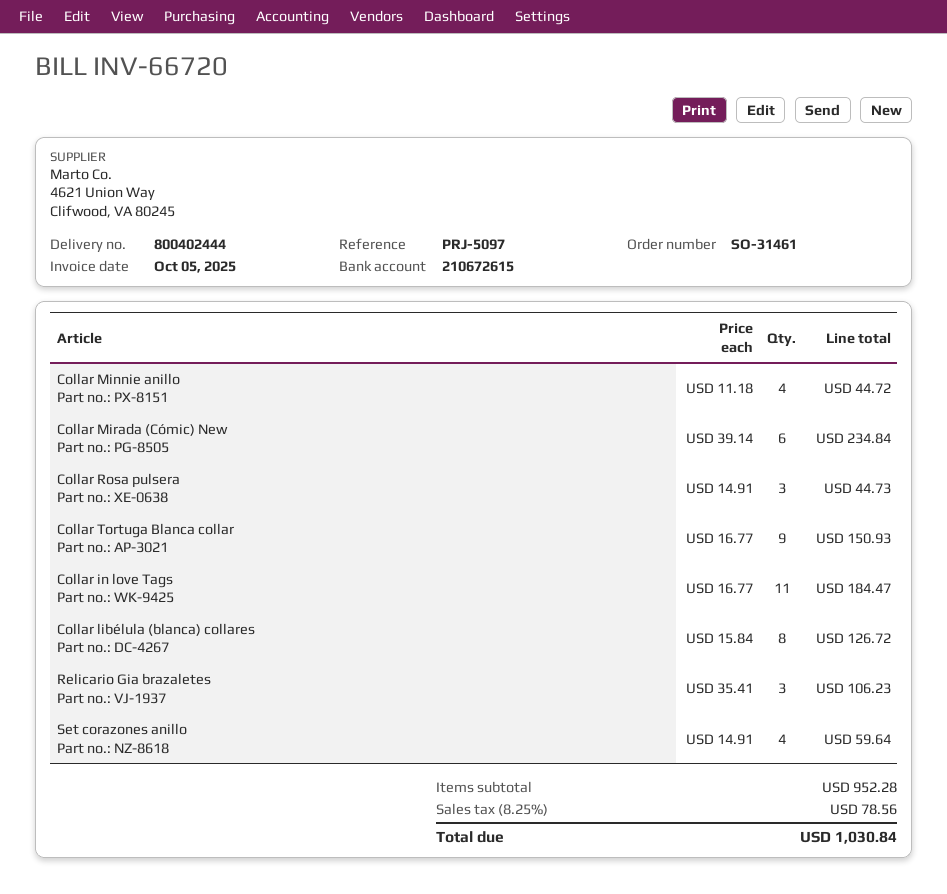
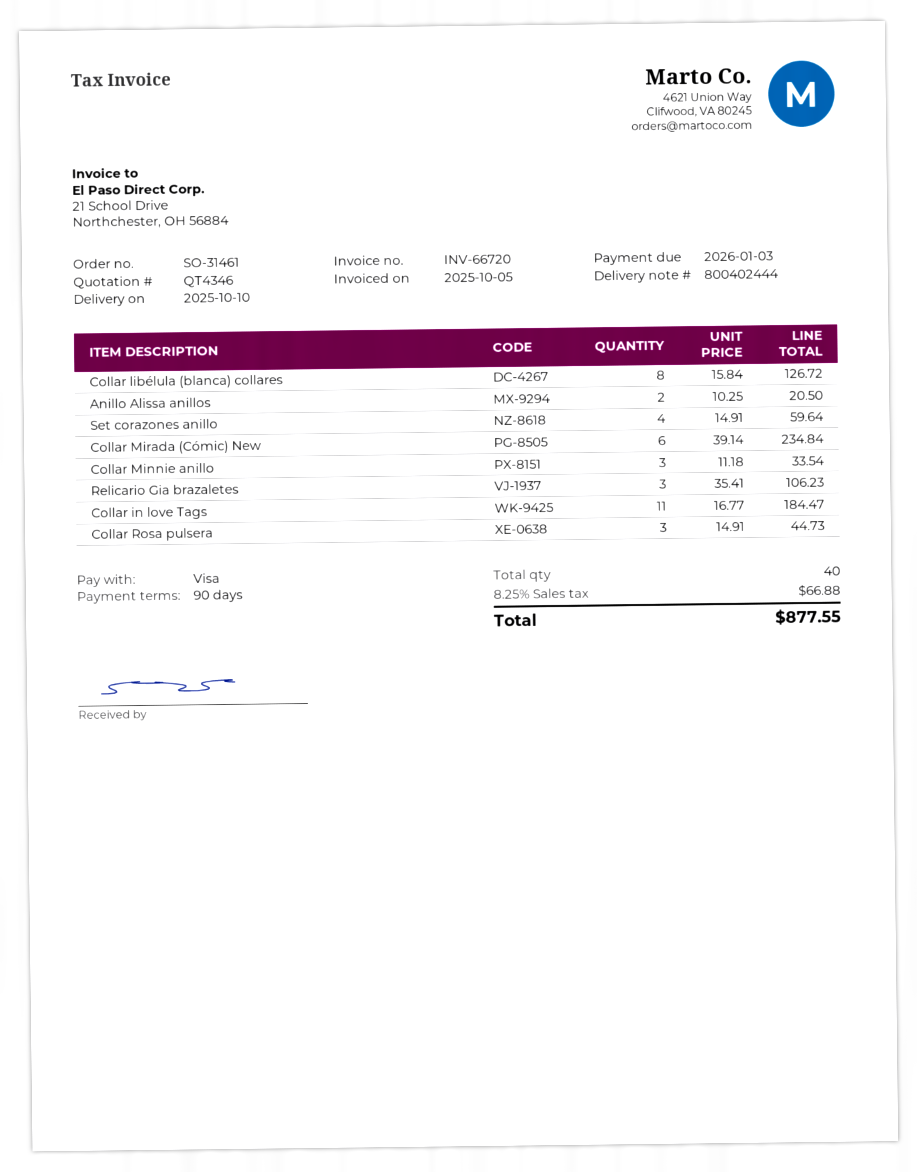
Collar Minnie anillo: 4 x 11.18 = 44.72 -> 3 x 11.18 = 33.54
Collar Tortuga Blanca collar: 9 x 16.77 = 150.93 -> none
Anillo Alissa anillos: none -> 2 x 10.25 = 20.50
tax: 8.25% = 78.56 -> 8.25% = 66.88
total: 1030.84 -> 877.55

